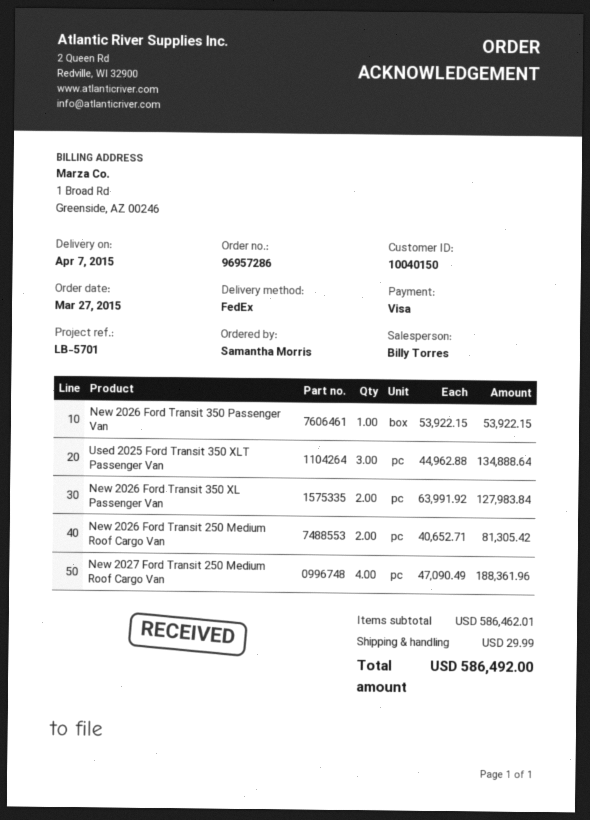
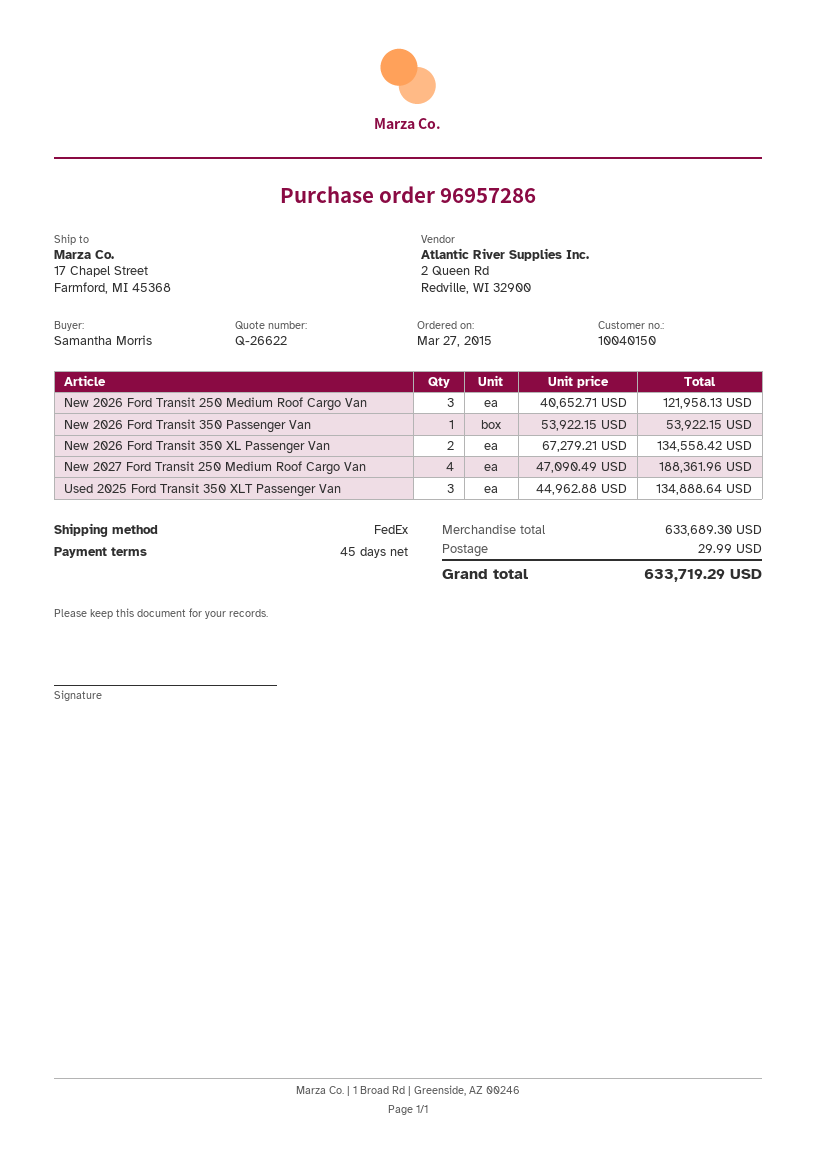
New 2026 Ford Transit 350 XL Passenger Van: 2 x 63991.92 = 127983.84 -> 2 x 67279.21 = 134558.42
New 2026 Ford Transit 250 Medium Roof Cargo Van: 2 x 40652.71 = 81305.42 -> 3 x 40652.71 = 121958.13
subtotal: 586462.01 -> 633689.30
total: 586492.00 -> 633719.29

